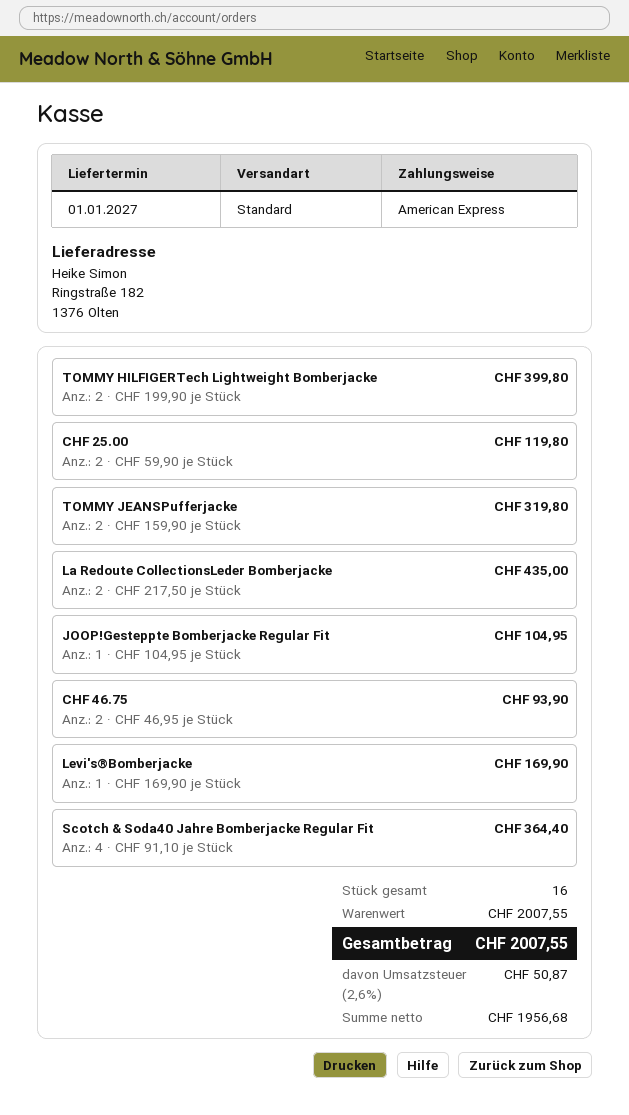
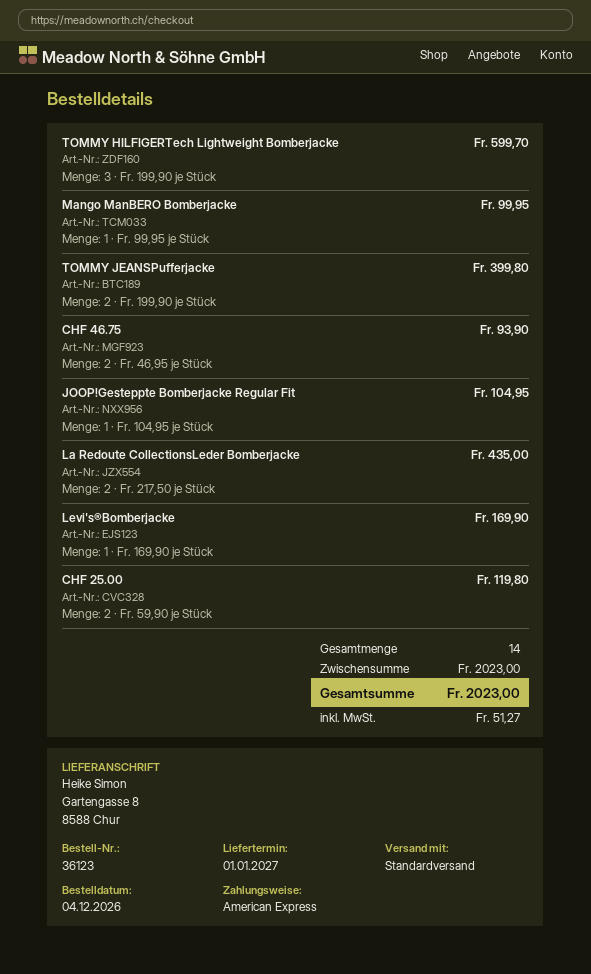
ship to: Ringstraße 182, 1376 Olten -> Gartengasse 8, 8588 Chur
TOMMY HILFIGERTech Lightweight Bomberjacke: 2 x 199.90 = 399.80 -> 3 x 199.90 = 599.70
TOMMY JEANSPufferjacke: 2 x 159.90 = 319.80 -> 2 x 199.90 = 399.80
Scotch & Soda40 Jahre Bomberjacke Regular Fit: 4 x 91.10 = 364.40 -> none
Mango ManBERO Bomberjacke: none -> 1 x 99.95 = 99.95
total quantity: 16 -> 14
subtotal: 2007.55 -> 2023.00
tax: 50.87 -> 51.27
total: 2007.55 -> 2023.00

